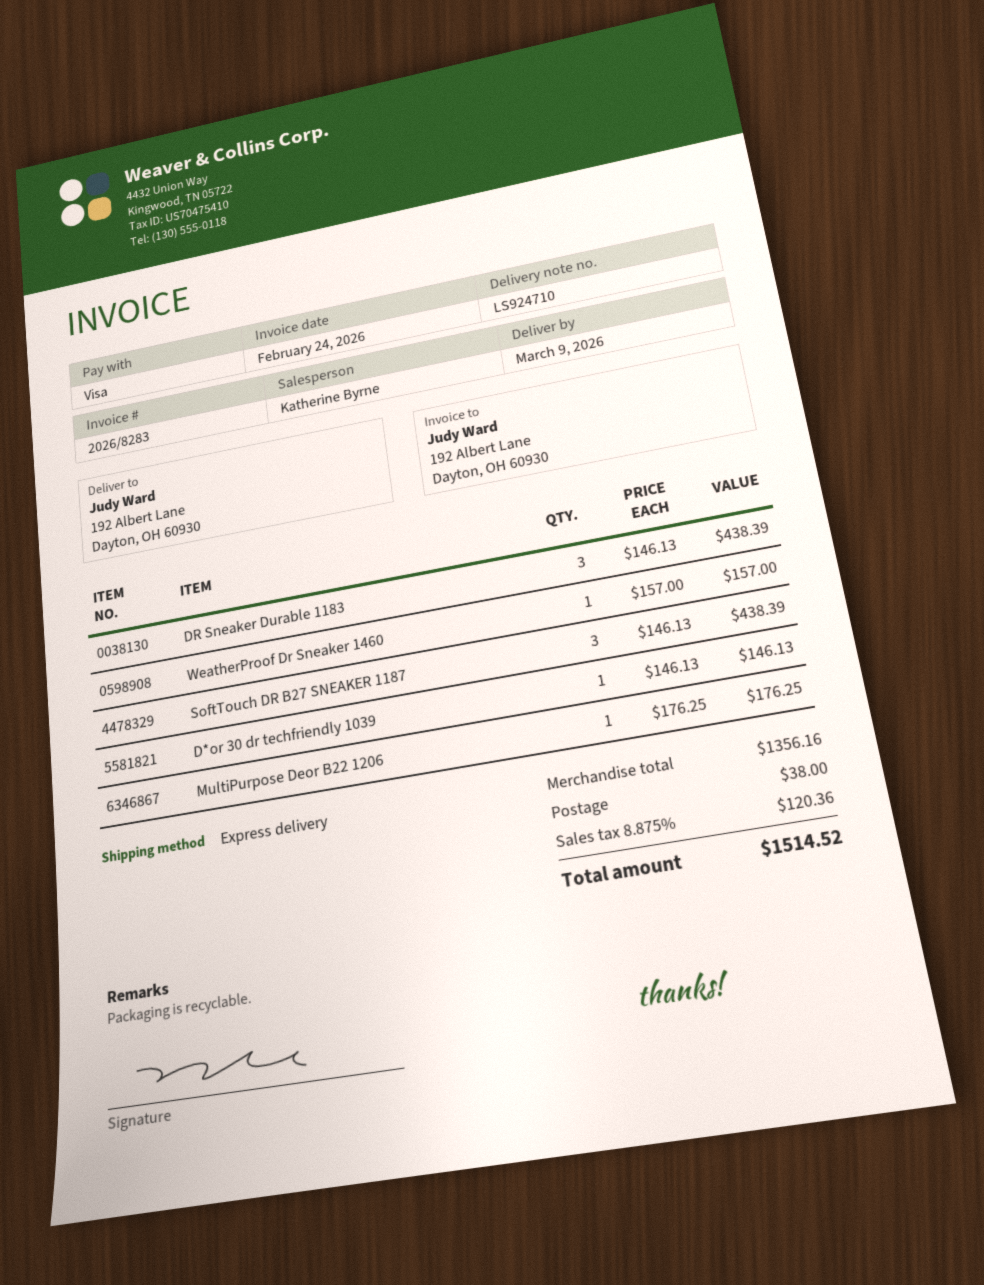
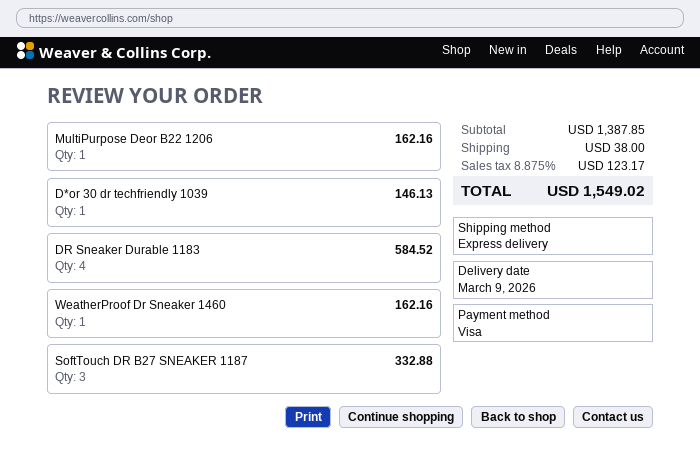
DR Sneaker Durable 1183: 3 for 438.39 -> 4 for 584.52
WeatherProof Dr Sneaker 1460: 1 for 157.00 -> 1 for 162.16
SoftTouch DR B27 SNEAKER 1187: 3 for 438.39 -> 3 for 332.88
MultiPurpose Deor B22 1206: 1 for 176.25 -> 1 for 162.16
subtotal: 1356.16 -> 1387.85
tax: 8.875% = 120.36 -> 8.875% = 123.17
total: 1514.52 -> 1549.02

